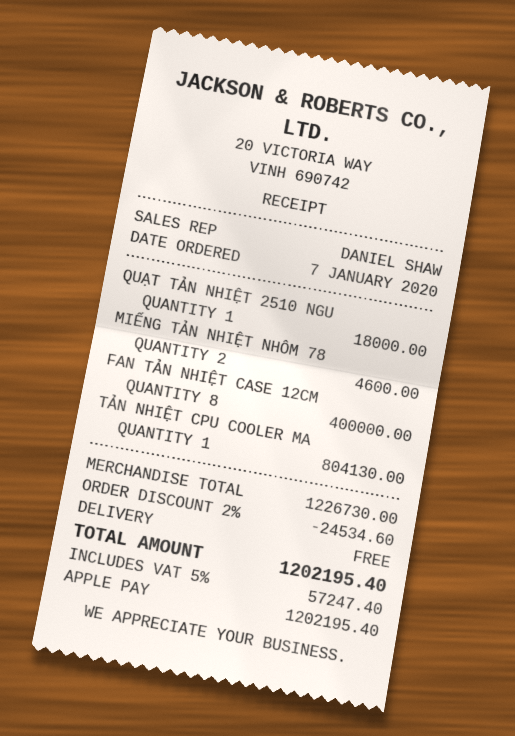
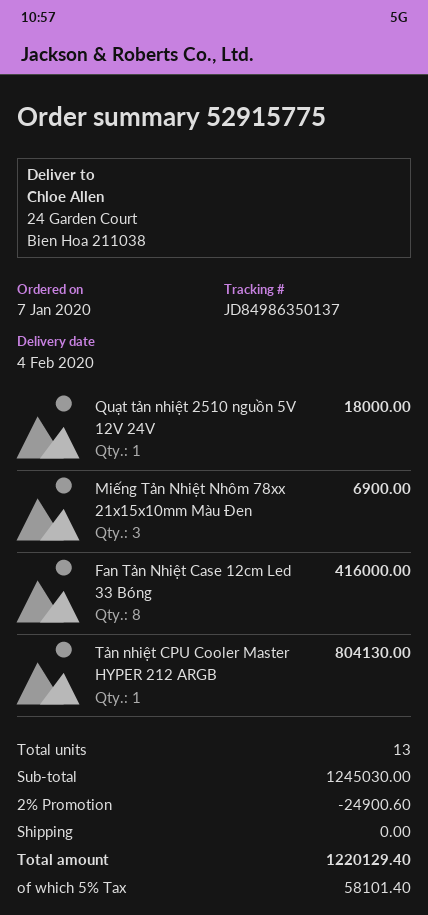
MIẾNG TẢN NHIỆT NHÔM 78: 2 for 4600.00 -> 3 for 6900.00
FAN TẢN NHIỆT CASE 12CM: 8 for 400000.00 -> 8 for 416000.00
subtotal: 1226730.00 -> 1245030.00
discount: 2% = 24534.60 -> 2% = 24900.60
tax: 5% = 57247.40 -> 5% = 58101.40
total: 1202195.40 -> 1220129.40

